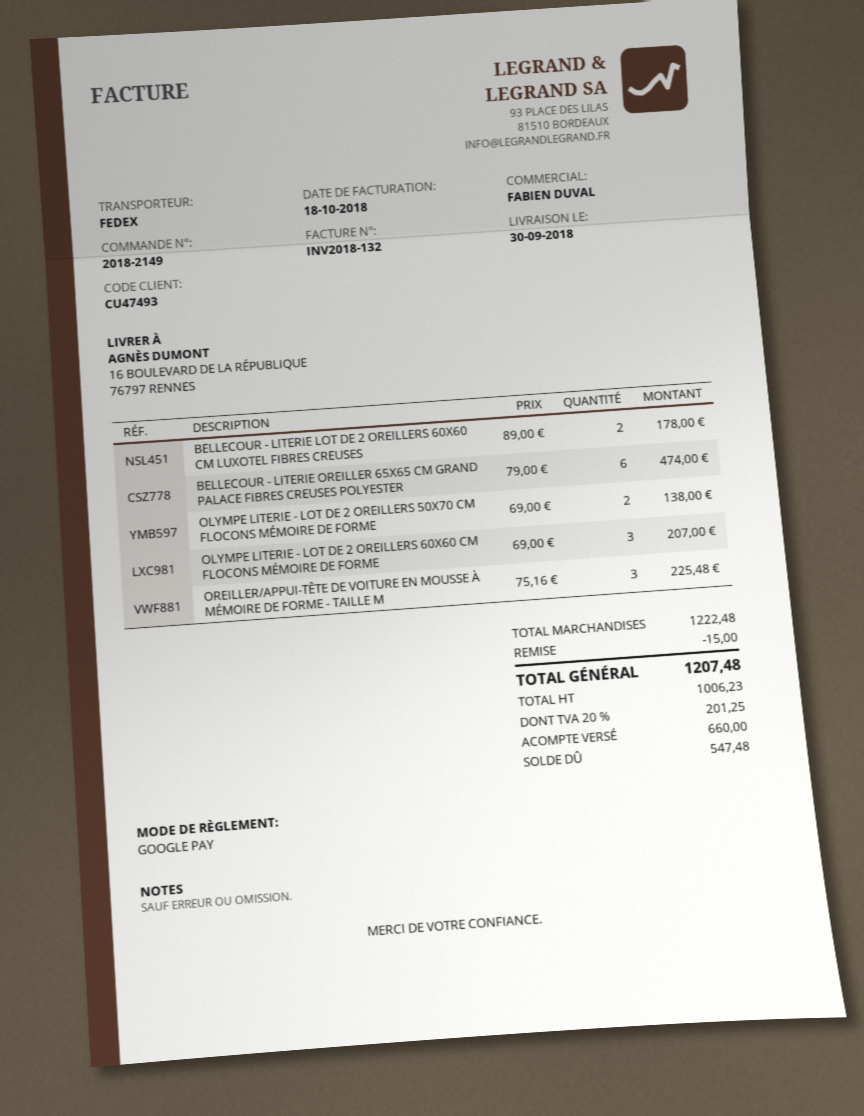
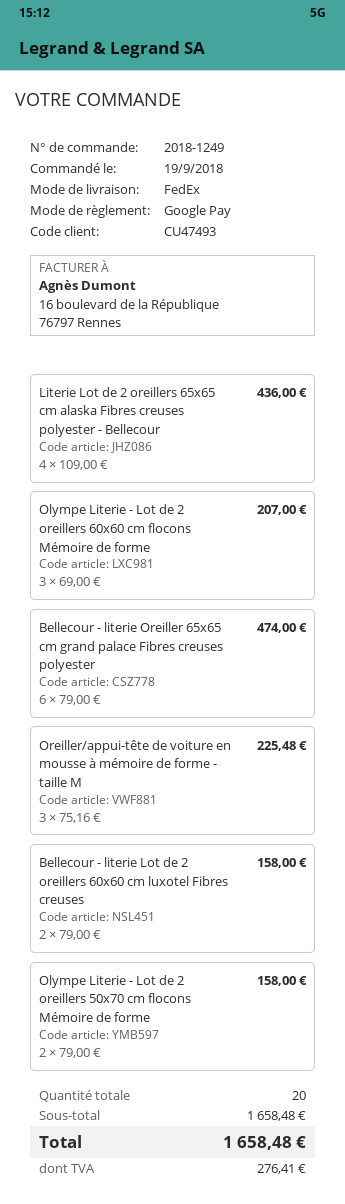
order number: 2018-2149 -> 2018-1249
BELLECOUR - LITERIE LOT DE 2 OREILLERS 60X60 CM LUXOTEL FIBRES CREUSES: 2 x 89.00 = 178.00 -> 2 x 79.00 = 158.00
OLYMPE LITERIE - LOT DE 2 OREILLERS 50X70 CM FLOCONS MÉMOIRE DE FORME: 2 x 69.00 = 138.00 -> 2 x 79.00 = 158.00
Literie Lot de 2 oreillers 65x65 cm alaska Fibres creuses polyester - Bellecour: none -> 4 x 109.00 = 436.00
subtotal: 1222.48 -> 1658.48
discount: 15.00 -> none
tax: 201.25 -> 276.41
total: 1207.48 -> 1658.48

